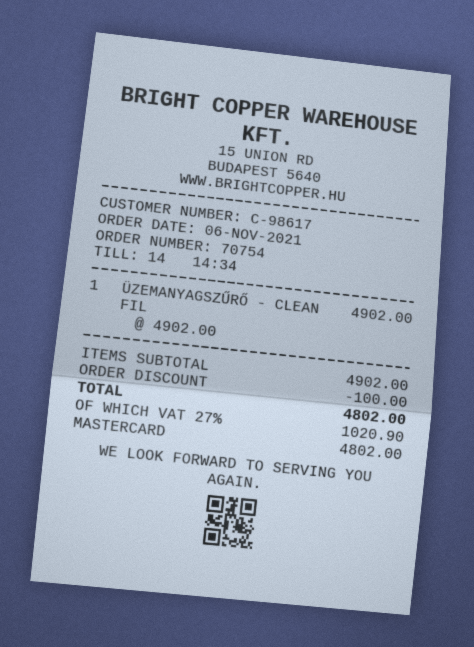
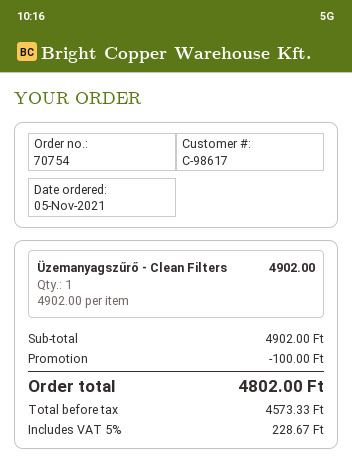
order date: 2021-11-06 -> 2021-11-05
tax: 27% = 1020.90 -> 5% = 228.67

